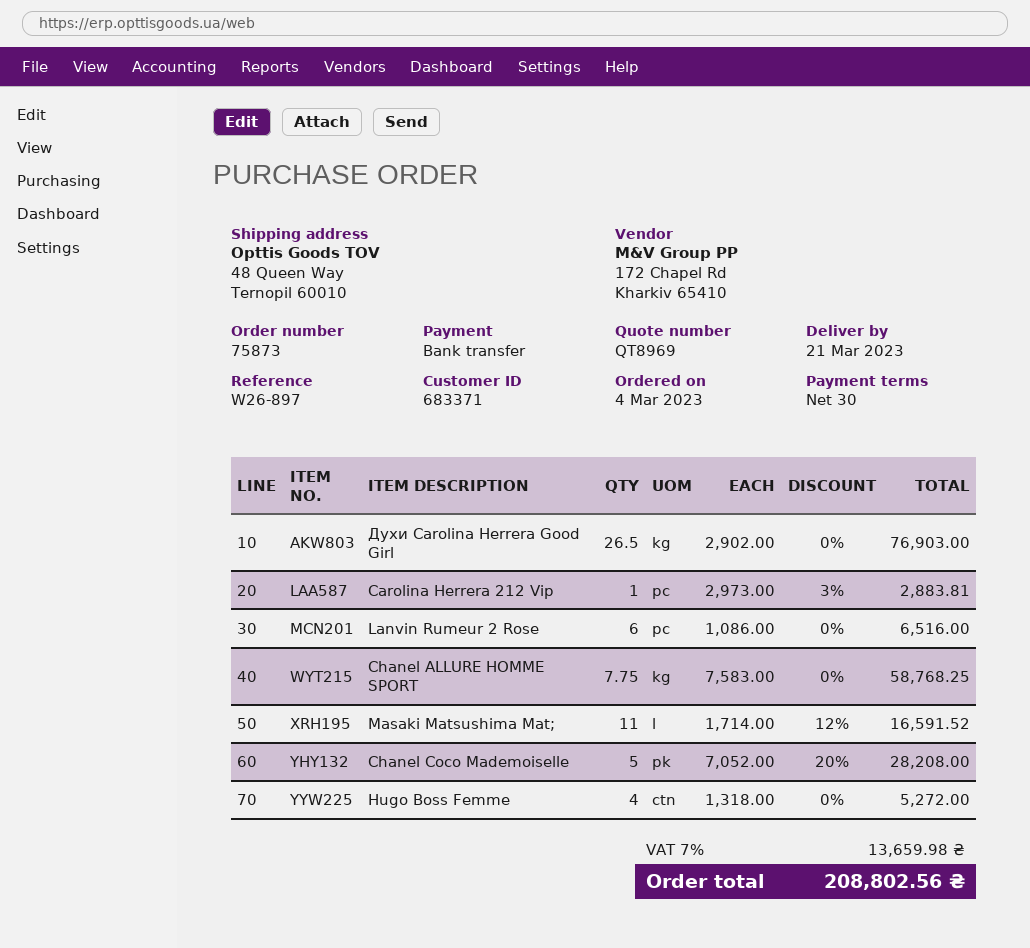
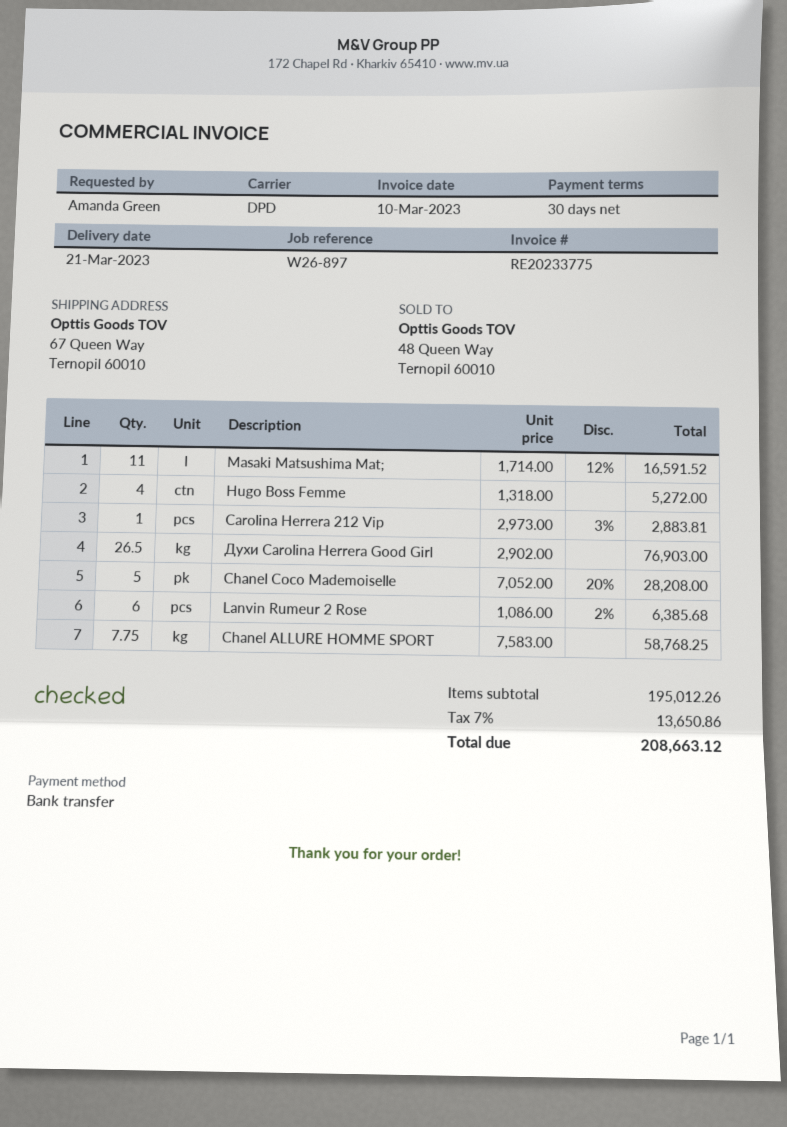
ship to: 48 Queen Way, Ternopil 60010 -> 67 Queen Way, Ternopil 60010
Lanvin Rumeur 2 Rose: 6 x 1086.00 = 6516.00 -> 6 x 1086.00 - 2% = 6385.68
tax: 7% = 13659.98 -> 7% = 13650.86
total: 208802.56 -> 208663.12

